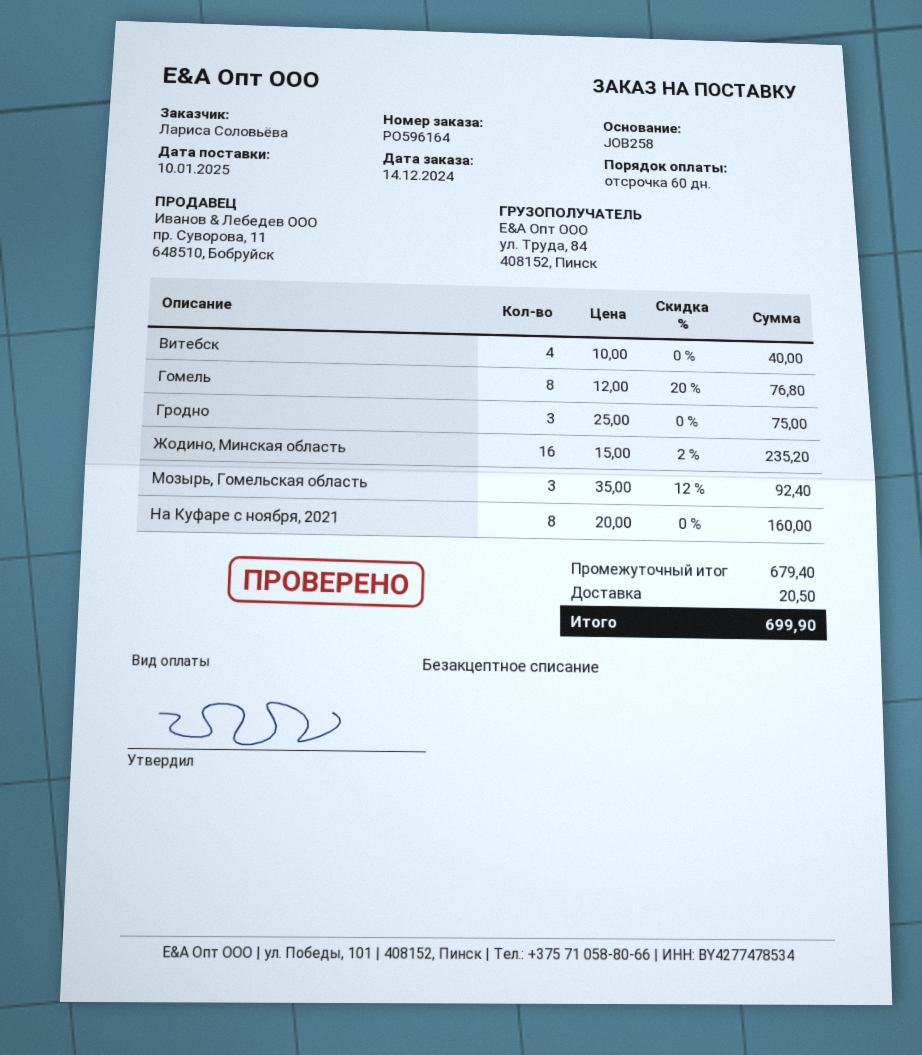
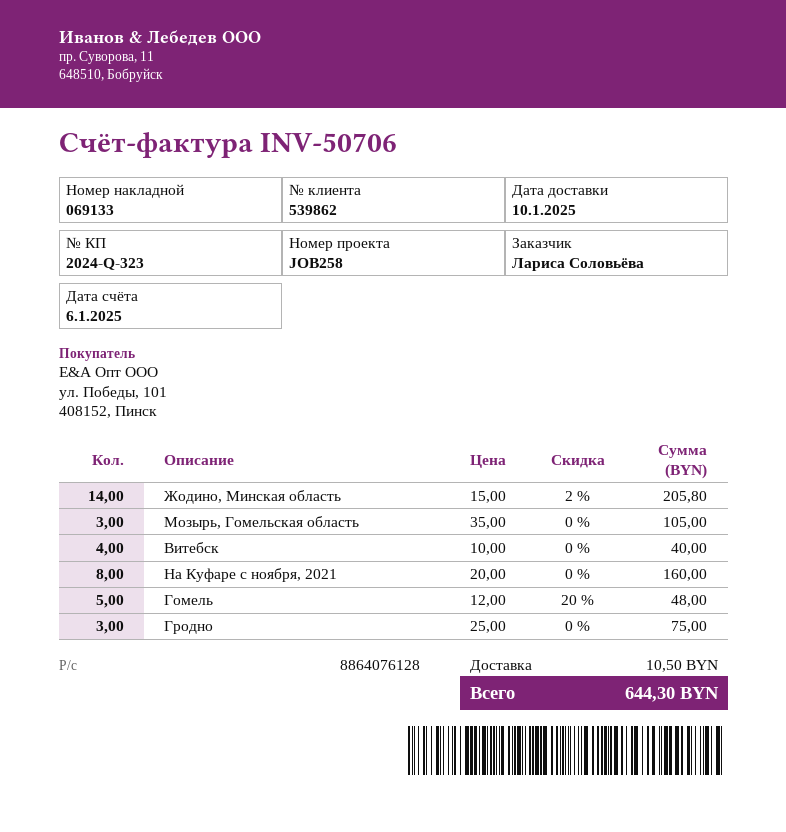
Гомель: 8 x 12.00 - 20% = 76.80 -> 5 x 12.00 - 20% = 48.00
Жодино, Минская область: 16 x 15.00 - 2% = 235.20 -> 14 x 15.00 - 2% = 205.80
Мозырь, Гомельская область: 3 x 35.00 - 12% = 92.40 -> 3 x 35.00 = 105.00
shipping: 20.50 -> 10.50
total: 699.90 -> 644.30

